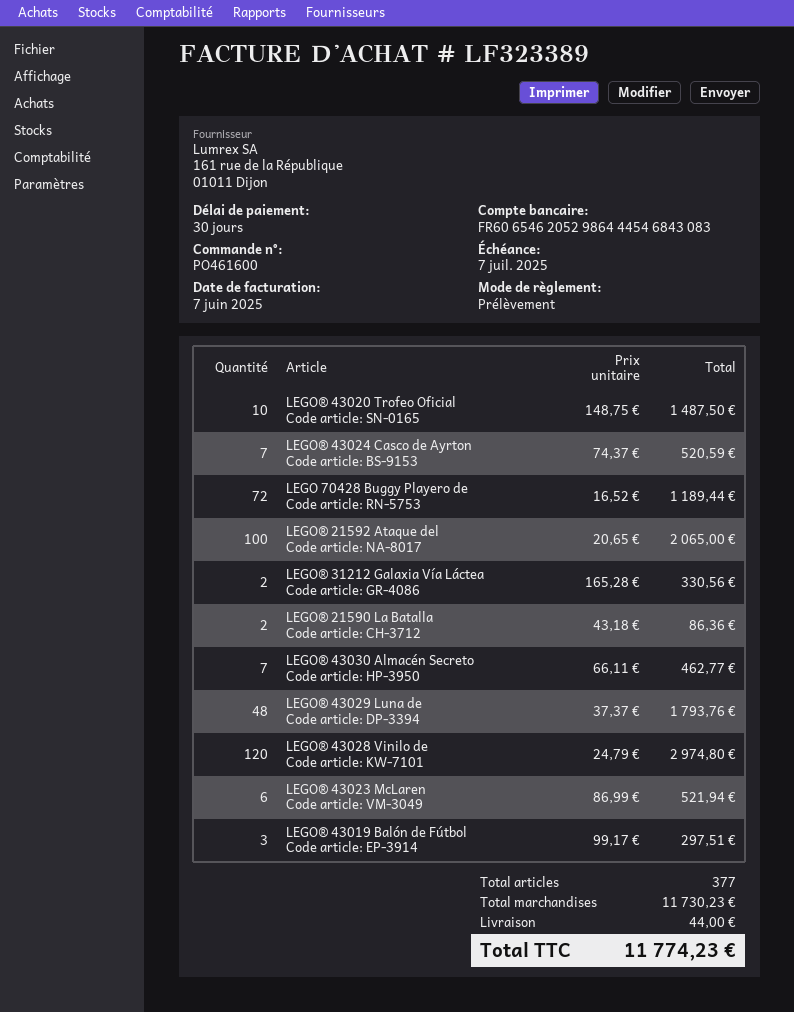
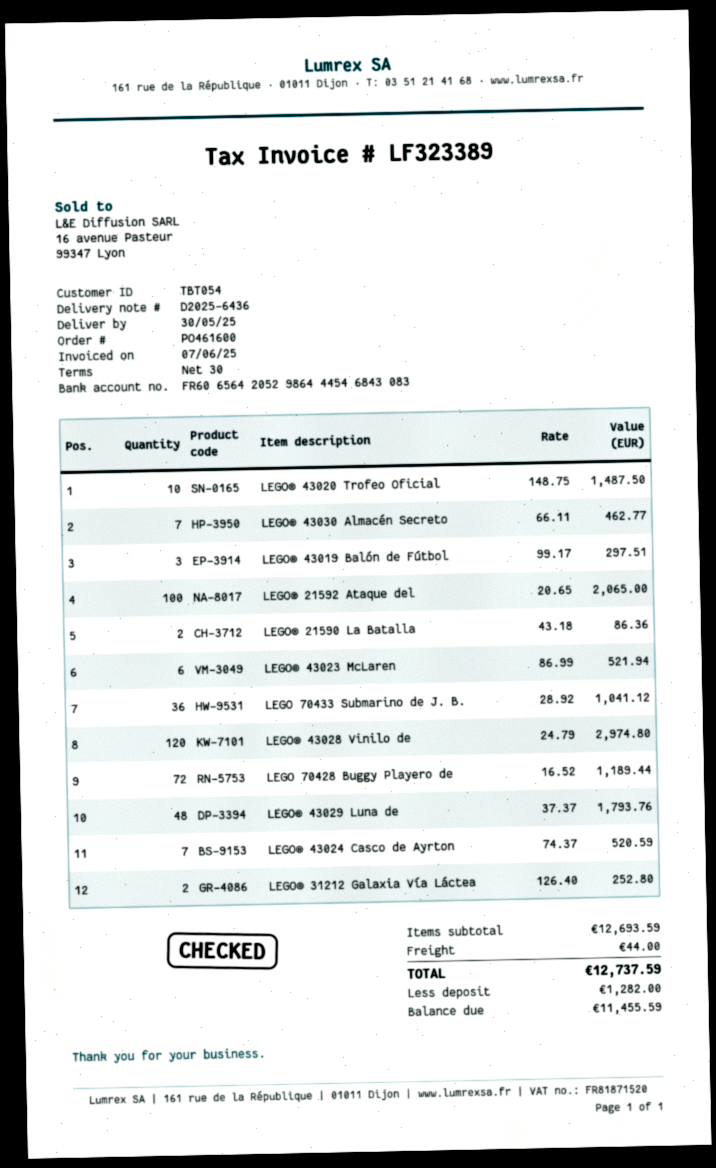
bank account: FR6065462052986444546843083 -> FR6065642052986444546843083
LEGO® 31212 Galaxia Vía Láctea: 2 x 165.28 = 330.56 -> 2 x 126.40 = 252.80
LEGO 70433 Submarino de J. B.: none -> 36 x 28.92 = 1041.12
subtotal: 11730.23 -> 12693.59
total: 11774.23 -> 12737.59

